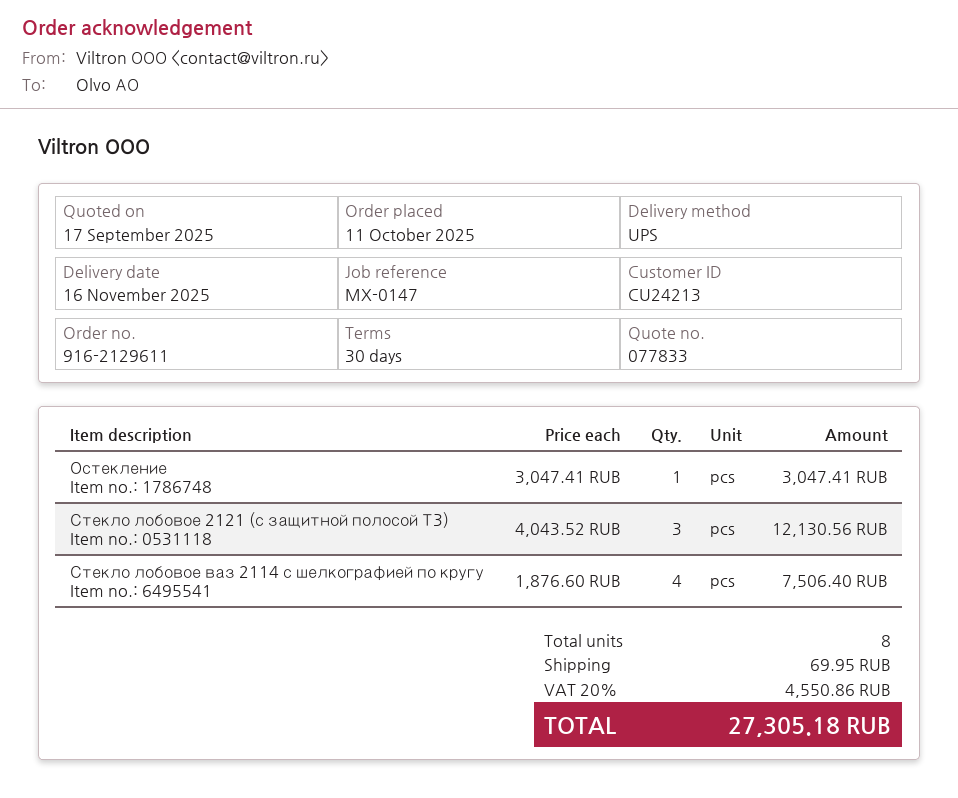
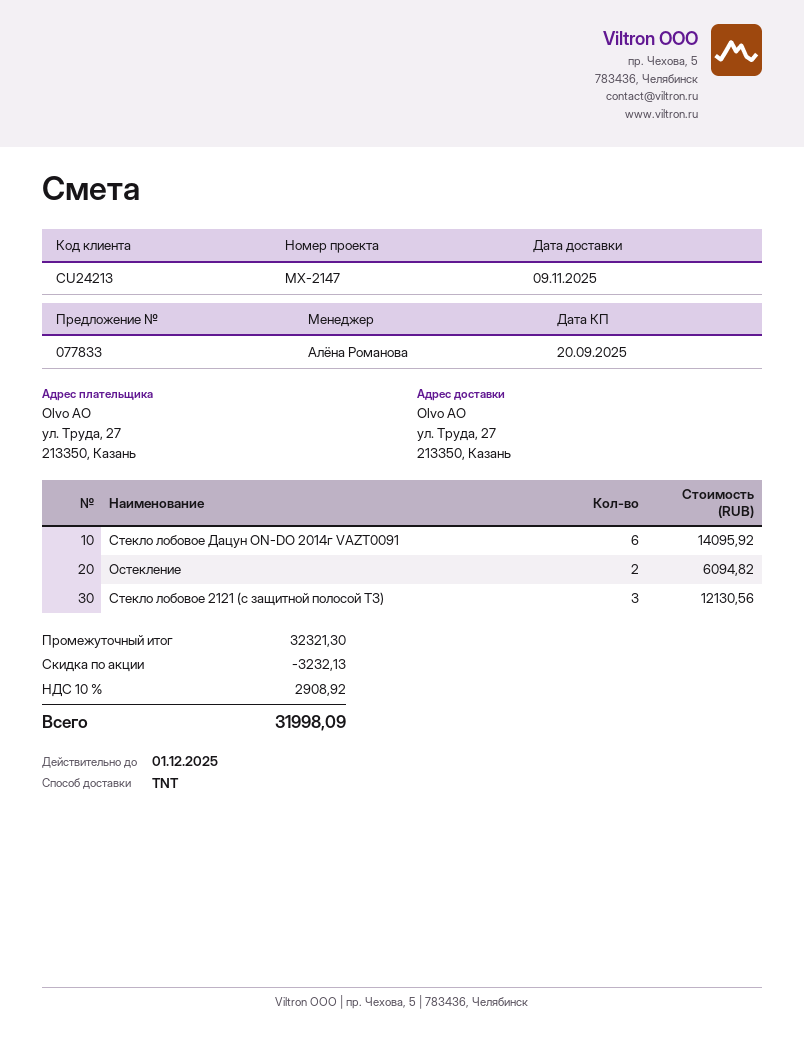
quote date: 2025-09-17 -> 2025-09-20
delivery date: 2025-11-16 -> 2025-11-09
reference: MX-0147 -> MX-2147
shipping method: UPS -> TNT
Остекление: 1 for 3047.41 -> 2 for 6094.82
Стекло лобовое ваз 2114 с шелкографией по кругу: 4 for 7506.40 -> none
Стекло лобовое Дацун ON-DO 2014г VAZT0091: none -> 6 for 14095.92
discount: none -> 3232.13
shipping: 69.95 -> none
tax: 20% = 4550.86 -> 10% = 2908.92
total: 27305.18 -> 31998.09

